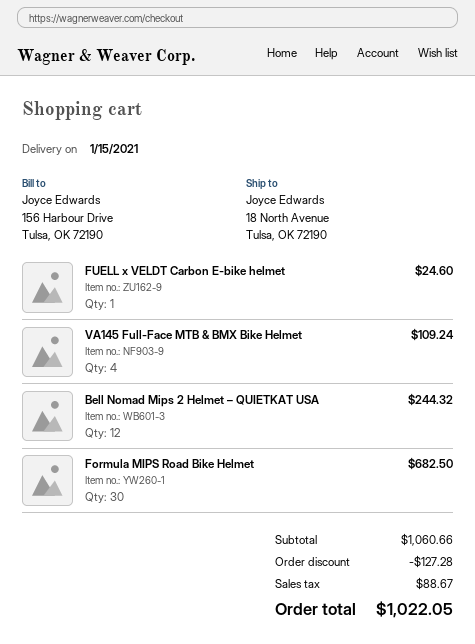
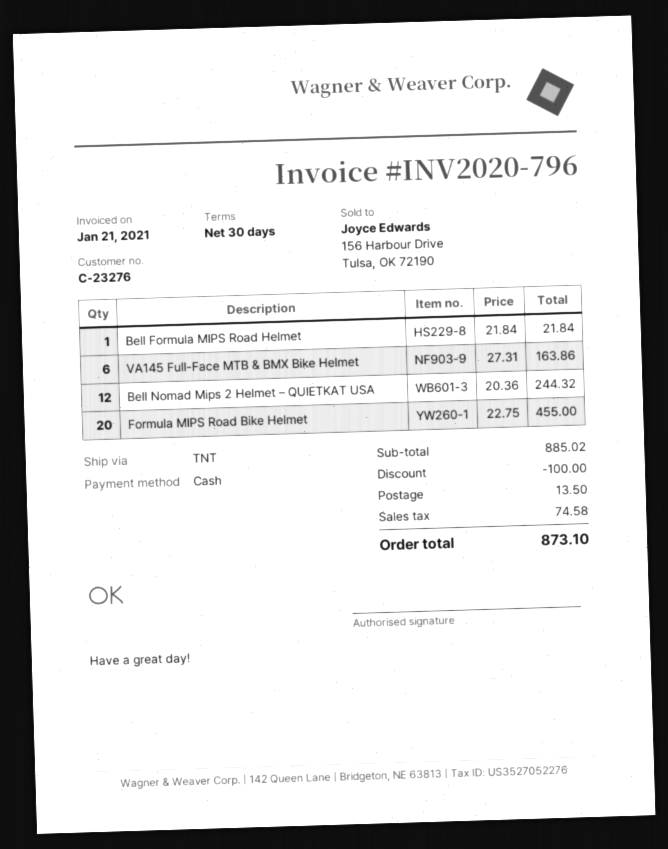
FUELL x VELDT Carbon E-bike helmet: 1 for 24.60 -> none
VA145 Full-Face MTB & BMX Bike Helmet: 4 for 109.24 -> 6 for 163.86
Formula MIPS Road Bike Helmet: 30 for 682.50 -> 20 for 455.00
Bell Formula MIPS Road Helmet: none -> 1 for 21.84
subtotal: 1060.66 -> 885.02
discount: 127.28 -> 100.00
shipping: none -> 13.50
tax: 88.67 -> 74.58
total: 1022.05 -> 873.10

